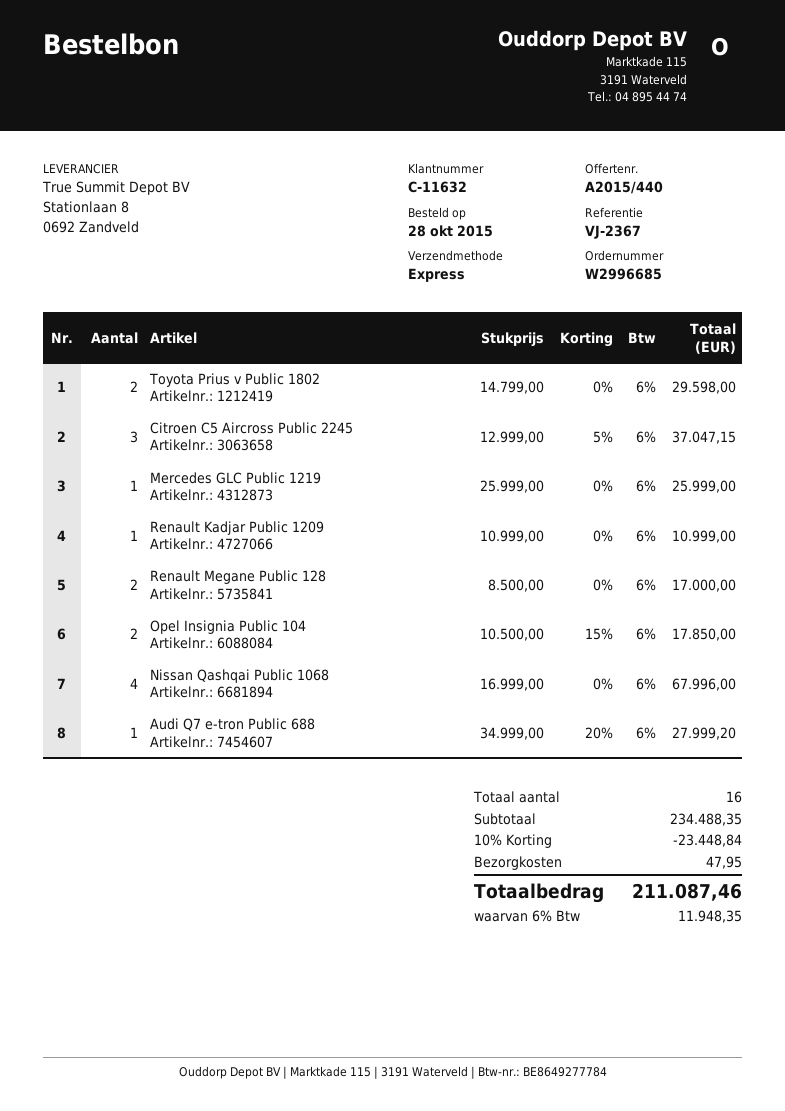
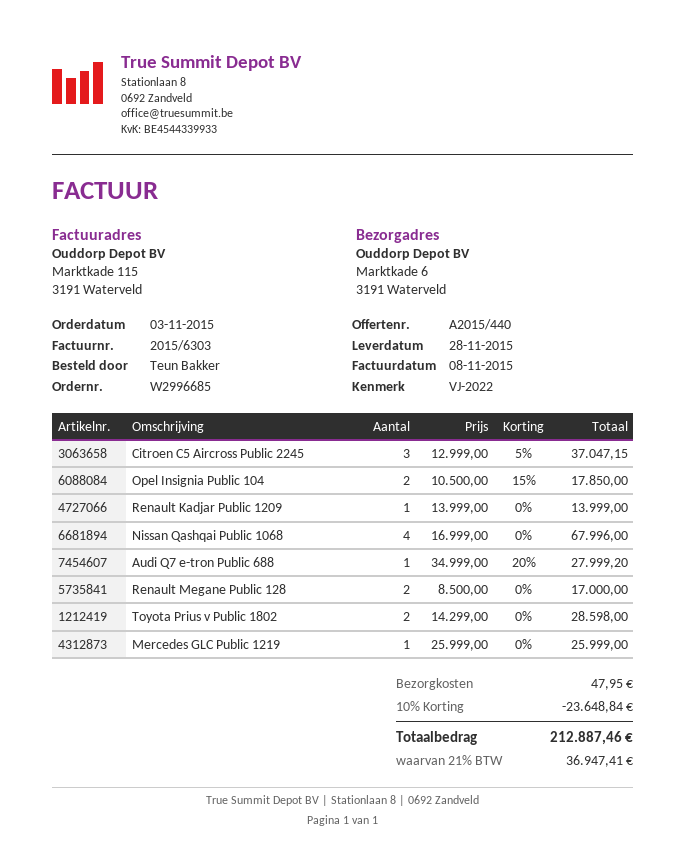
order date: 2015-10-28 -> 2015-11-03
reference: VJ-2367 -> VJ-2022
Toyota Prius v Public 1802: 2 x 14799.00 = 29598.00 -> 2 x 14299.00 = 28598.00
Renault Kadjar Public 1209: 1 x 10999.00 = 10999.00 -> 1 x 13999.00 = 13999.00
discount: 10% = 23448.84 -> 10% = 23648.84
tax: 6% = 11948.35 -> 21% = 36947.41
total: 211087.46 -> 212887.46

